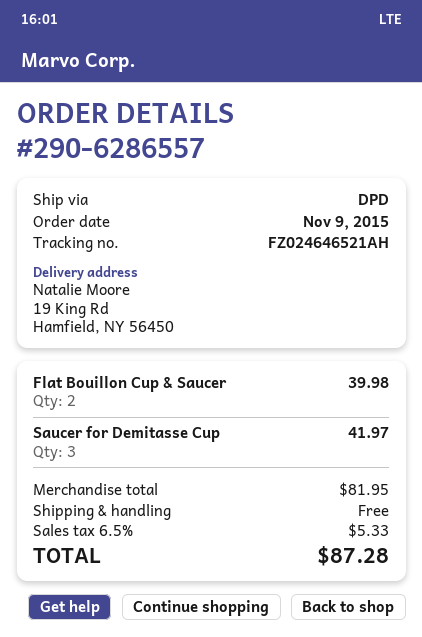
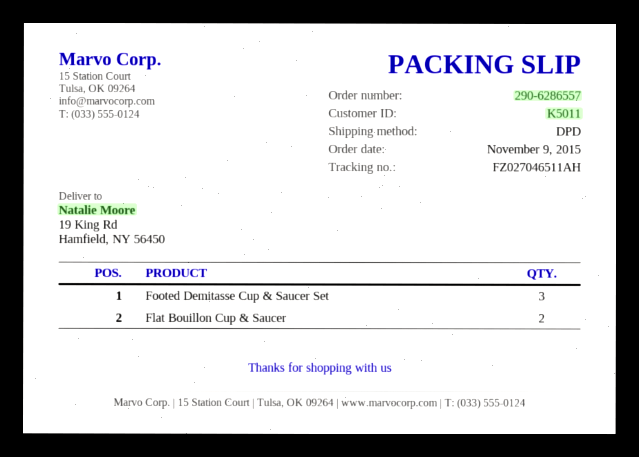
tracking number: FZ024646521AH -> FZ027046511AH
Saucer for Demitasse Cup: 3 -> none
Footed Demitasse Cup & Saucer Set: none -> 3

